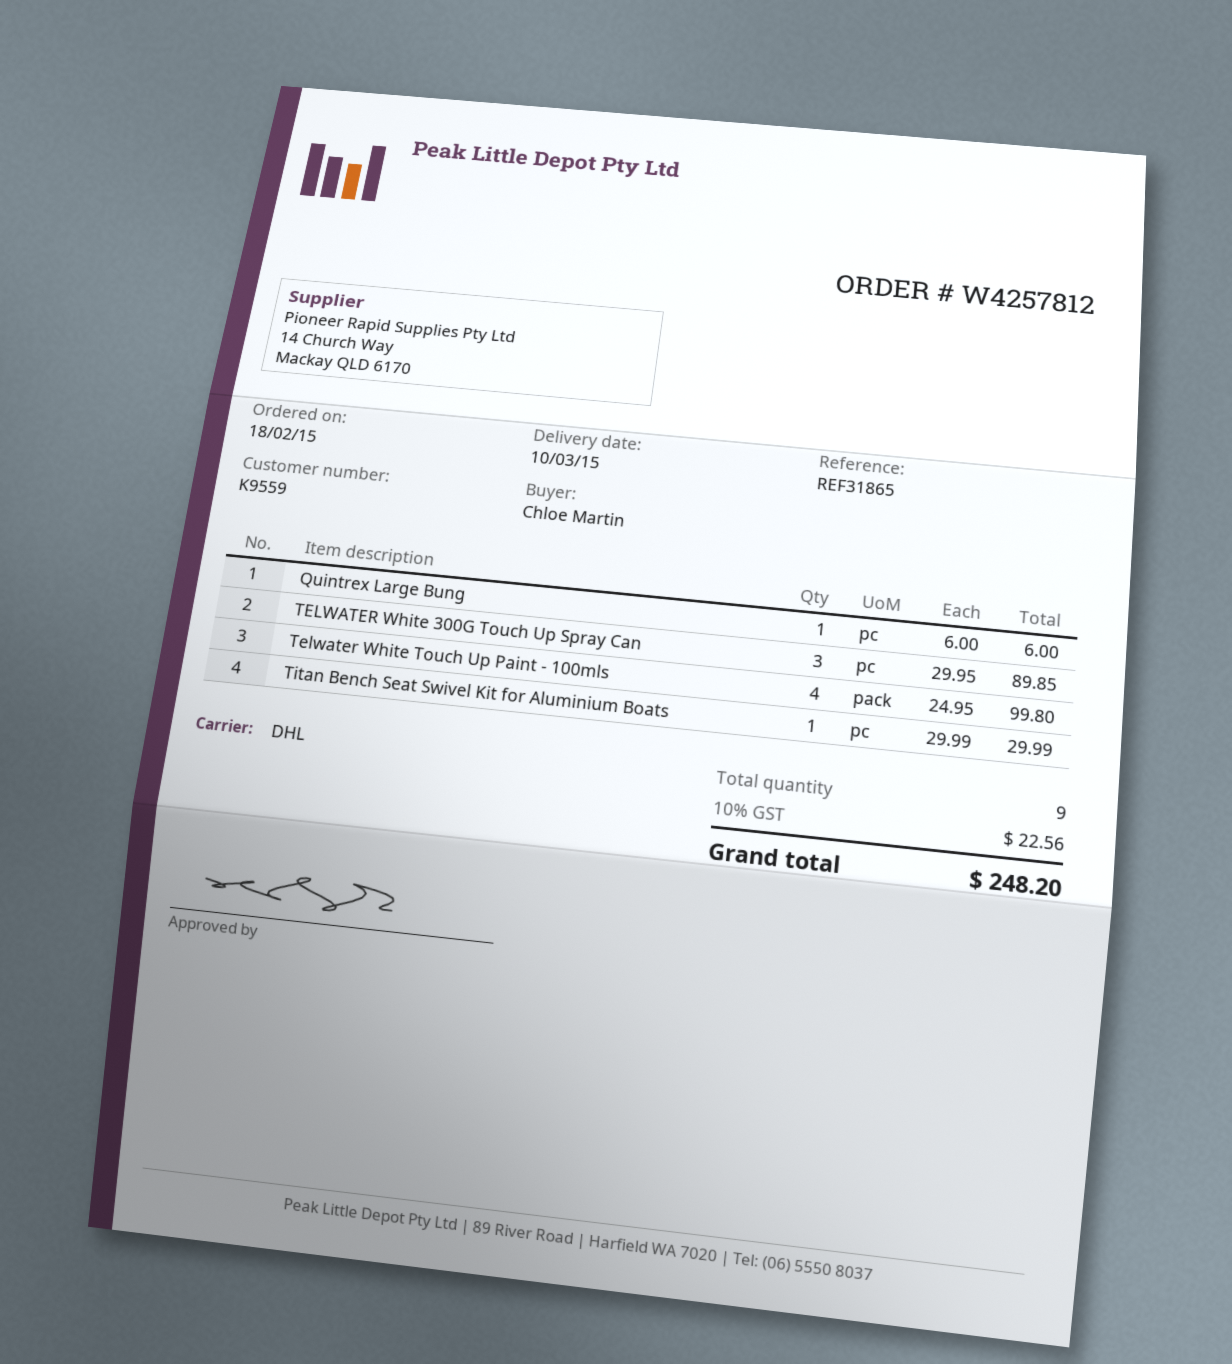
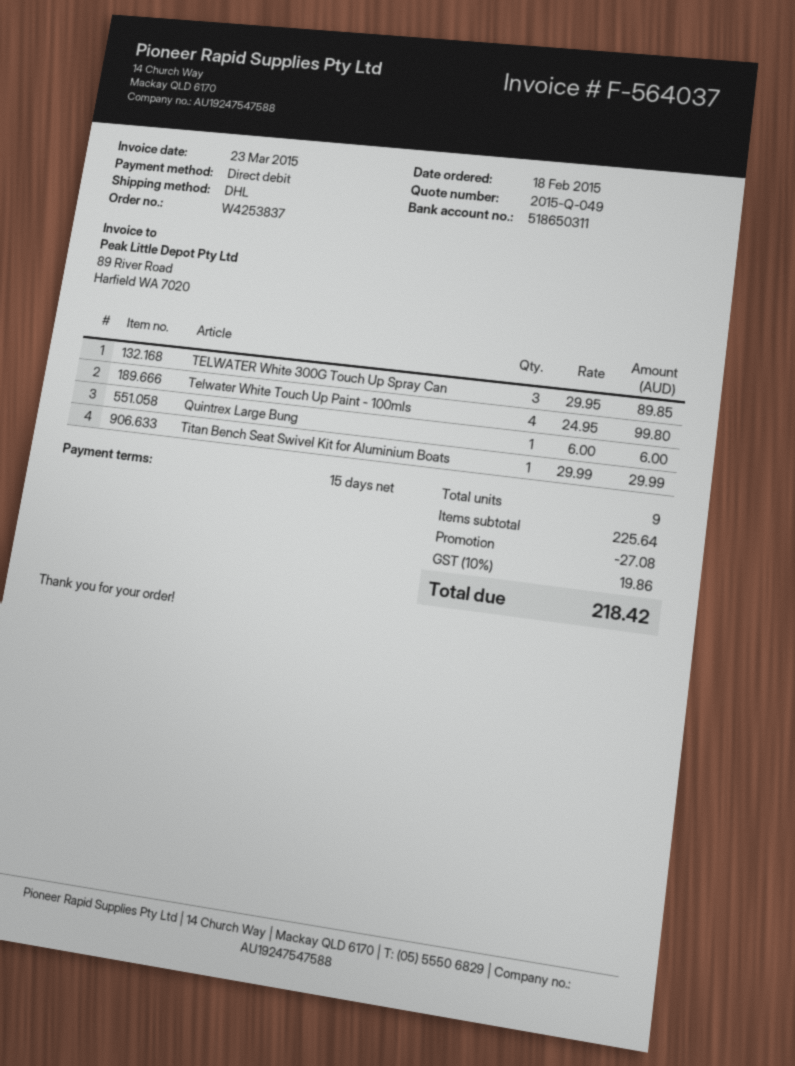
order number: W4257812 -> W4253837
discount: none -> 27.08
tax: 10% = 22.56 -> 10% = 19.86
total: 248.20 -> 218.42

